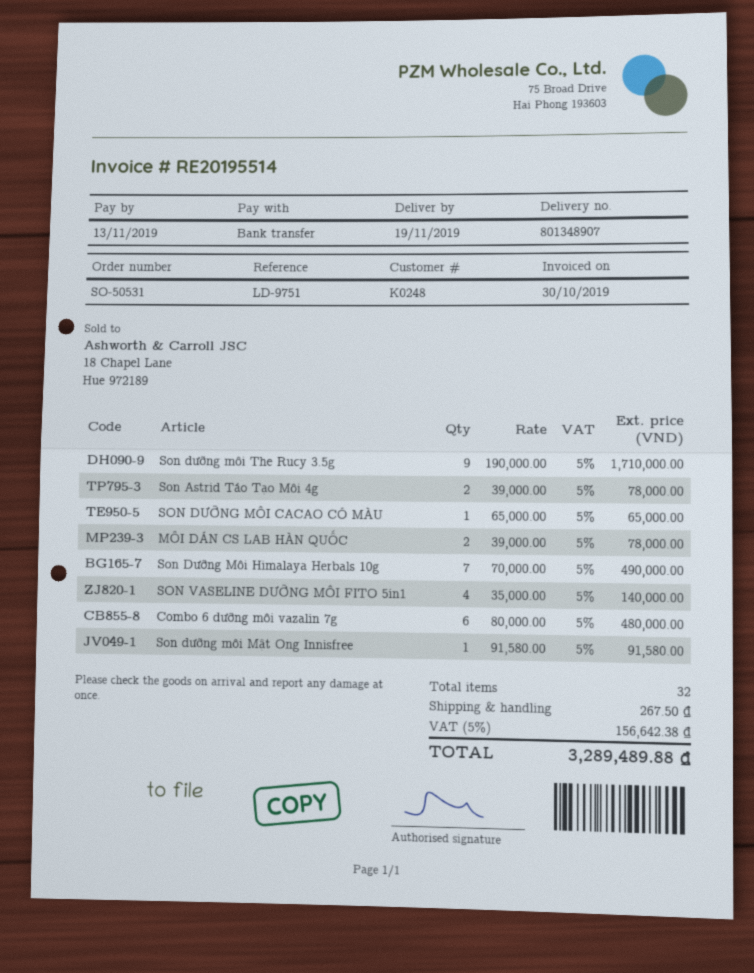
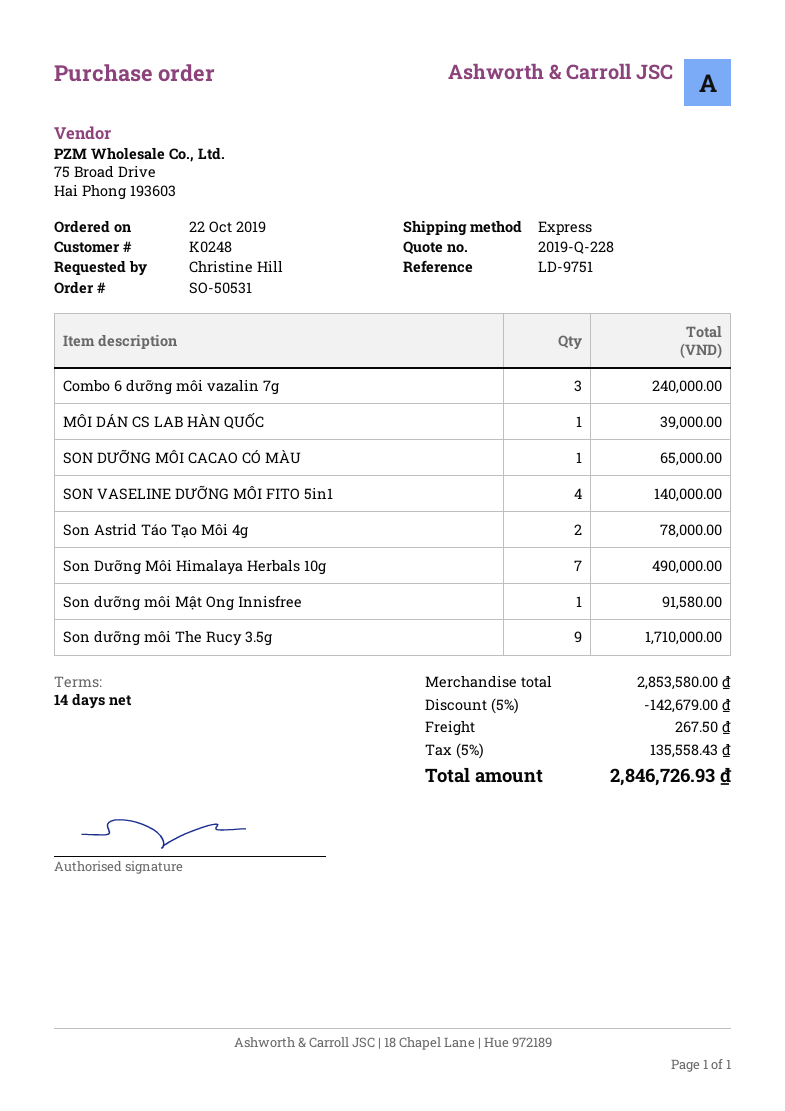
MÔI DÁN CS LAB HÀN QUỐC: 2 for 78000.00 -> 1 for 39000.00
Combo 6 dưỡng môi vazalin 7g: 6 for 480000.00 -> 3 for 240000.00
discount: none -> 5% = 142679.00
tax: 5% = 156642.38 -> 5% = 135558.43
total: 3289489.88 -> 2846726.93

